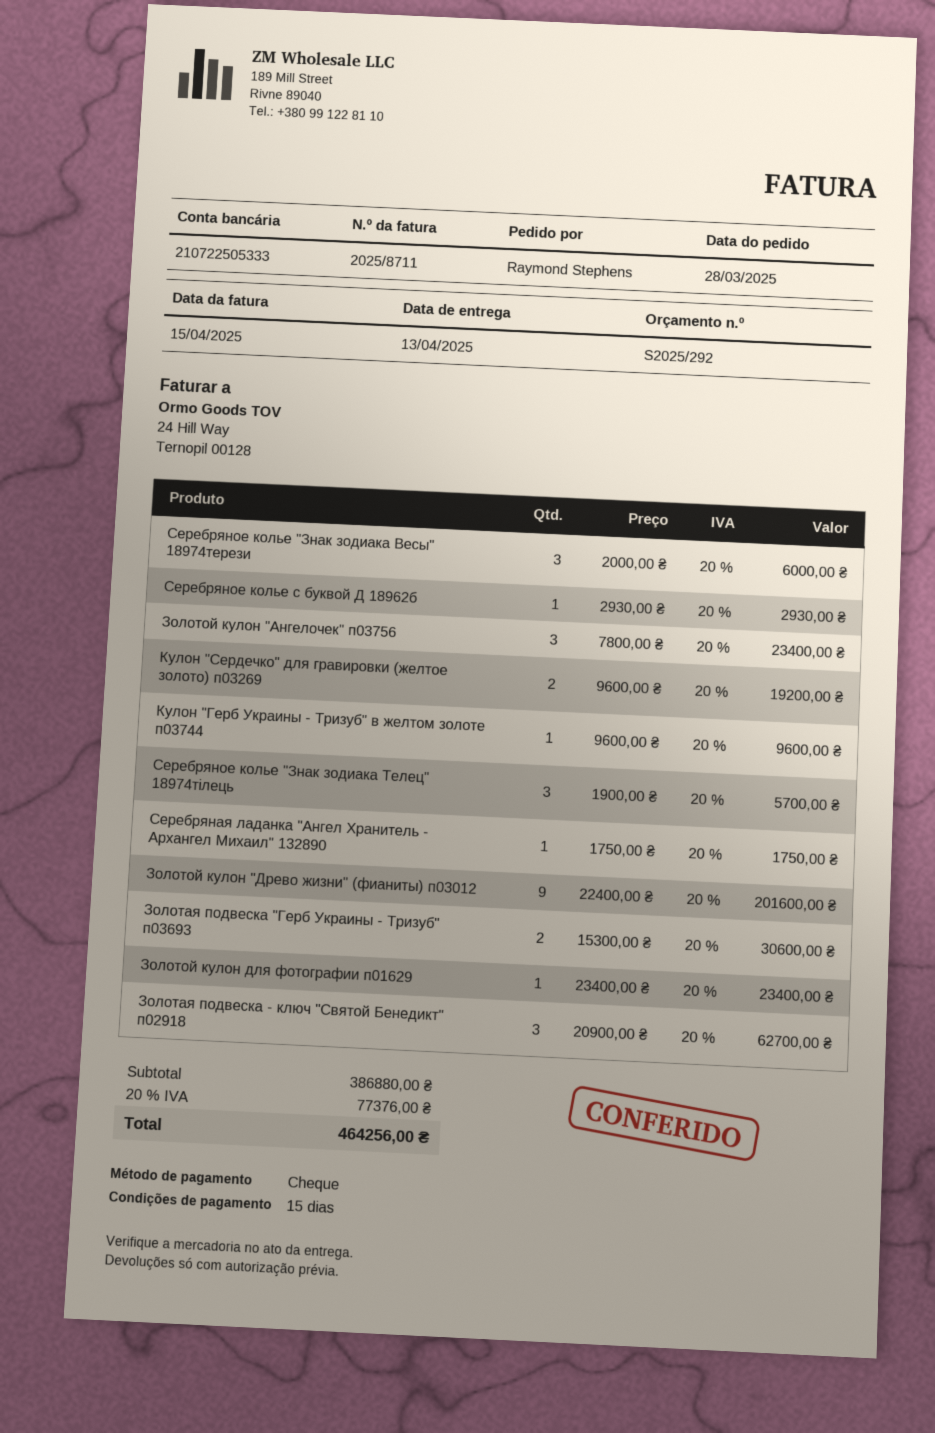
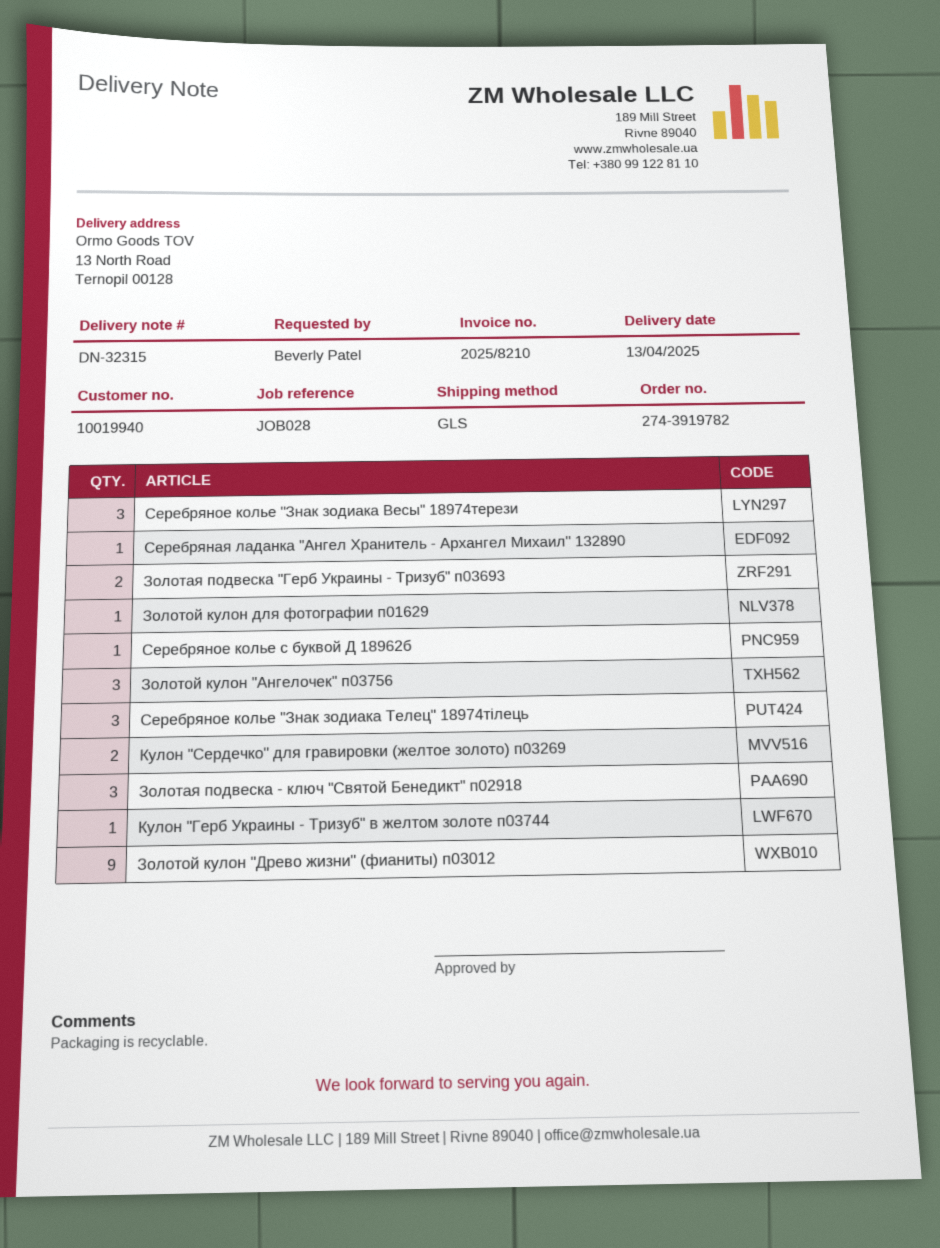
invoice number: 2025/8711 -> 2025/8210
ordered by: Raymond Stephens -> Beverly Patel

